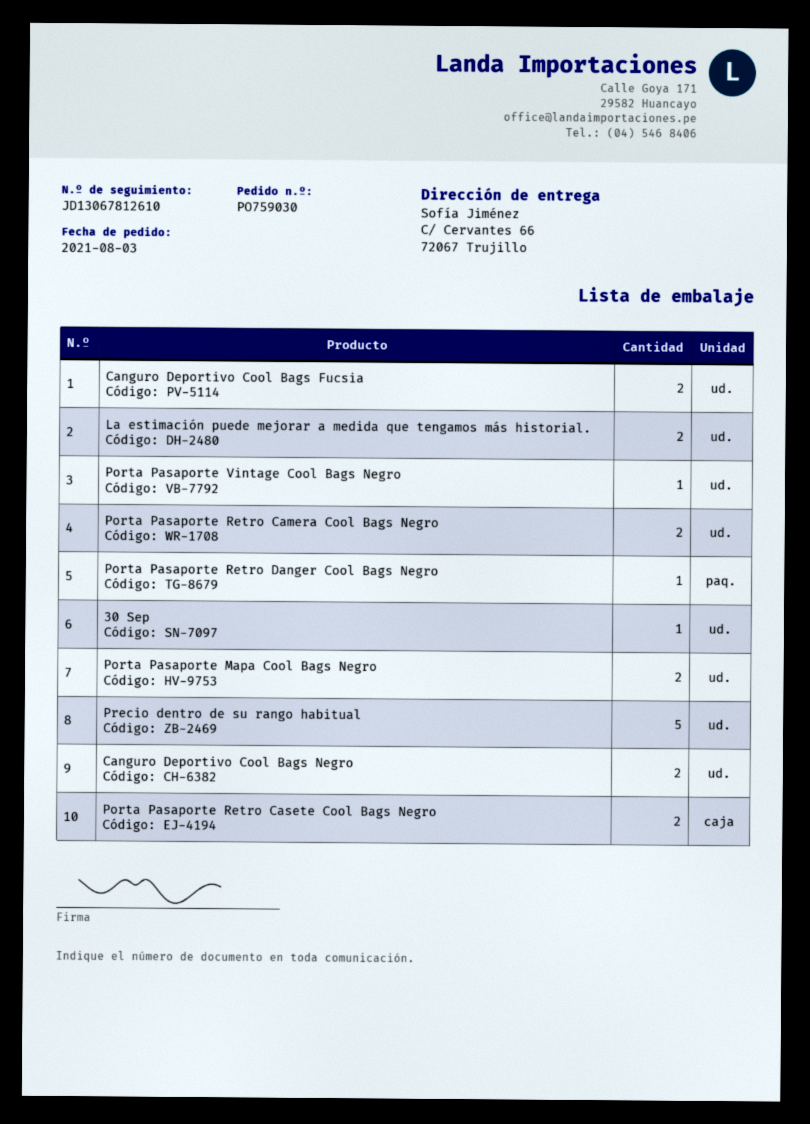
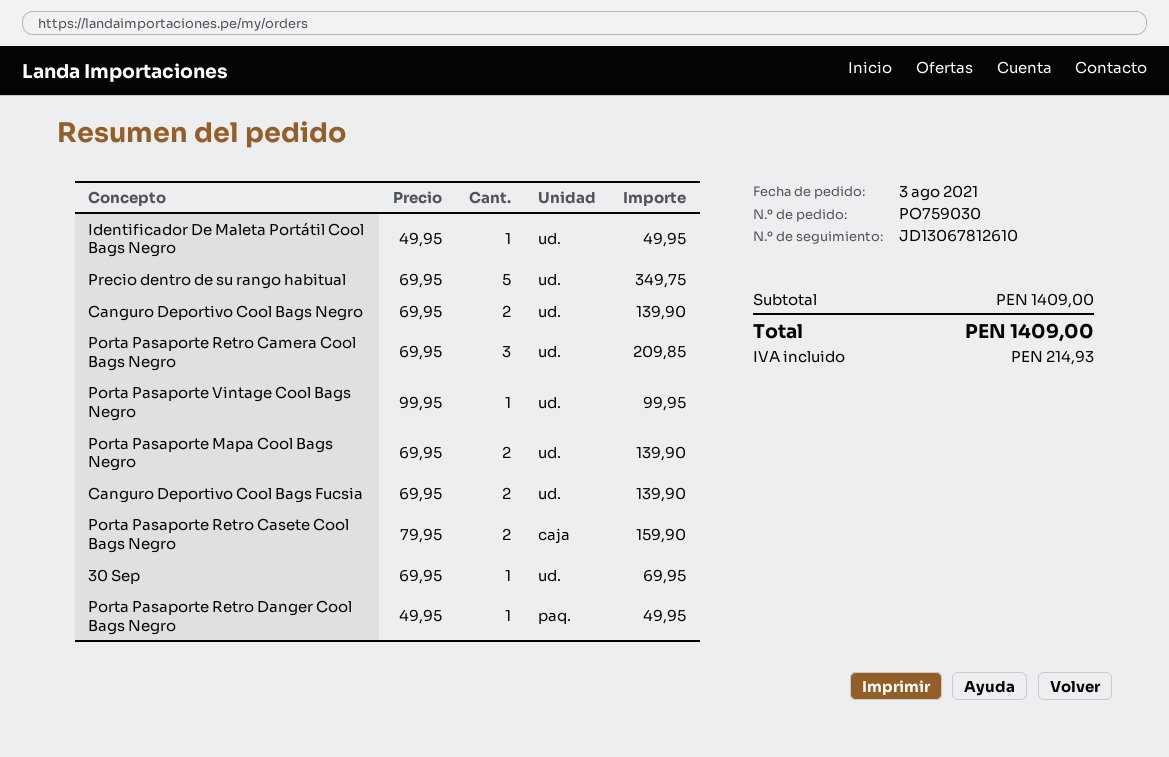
La estimación puede mejorar a medida que tengamos más historial.: 2 -> none
Porta Pasaporte Retro Camera Cool Bags Negro: 2 -> 3
Identificador De Maleta Portátil Cool Bags Negro: none -> 1

